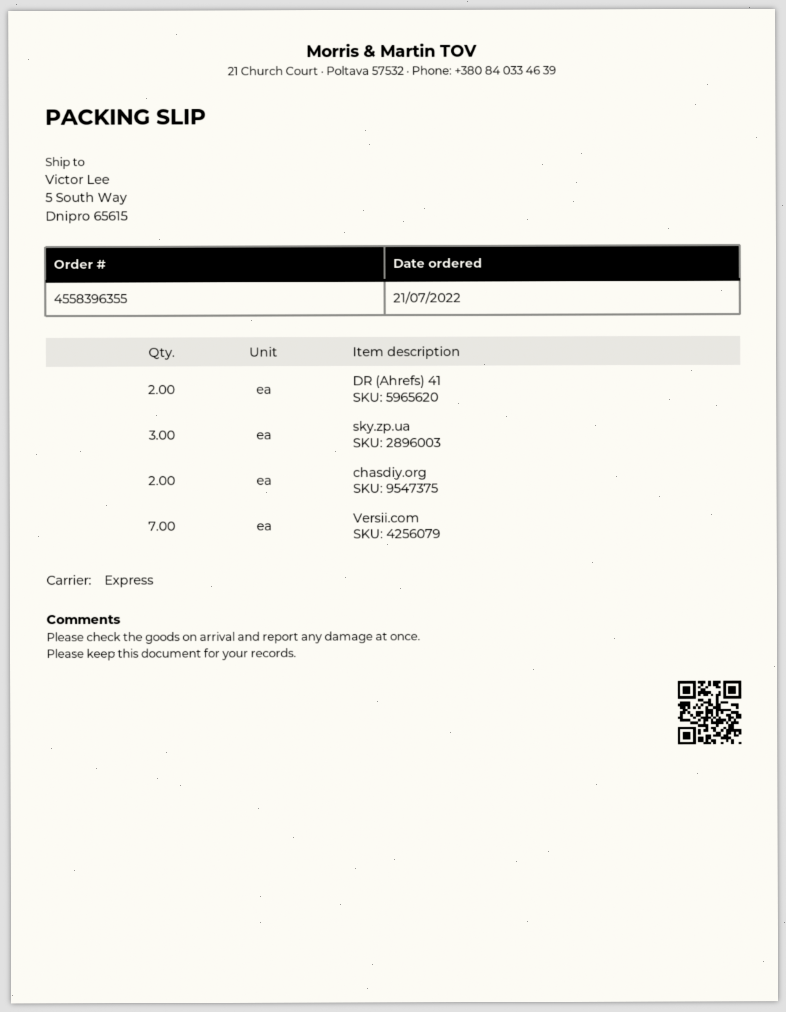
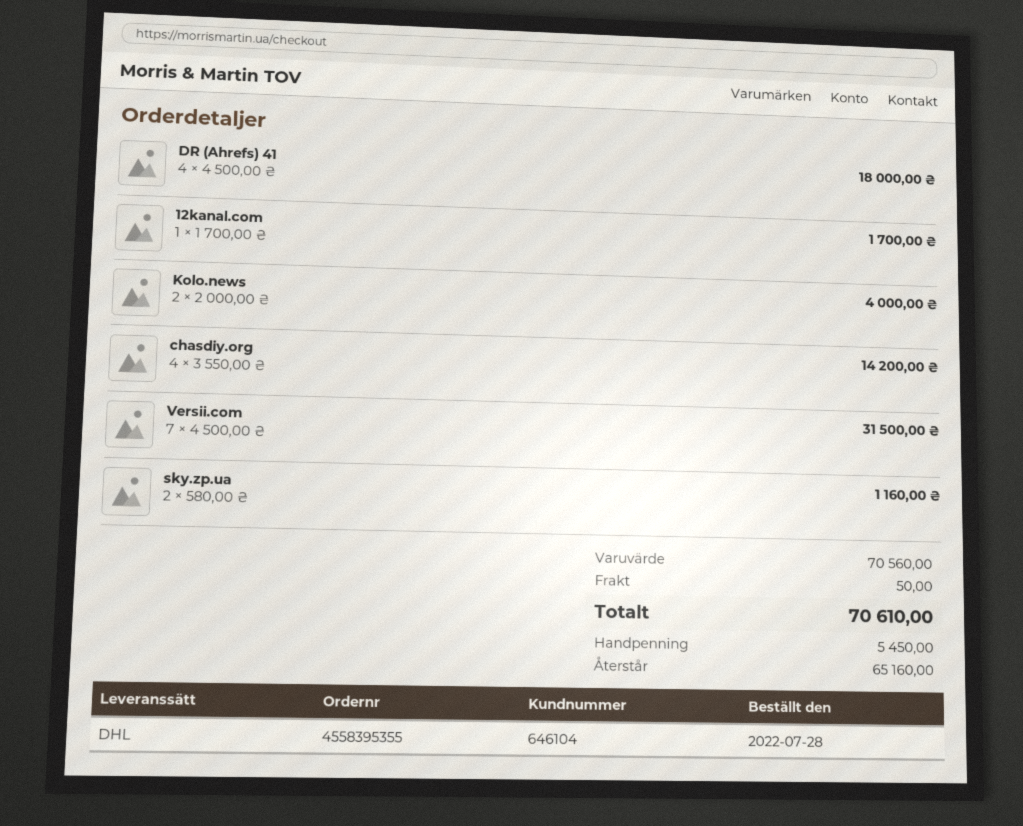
order number: 4558396355 -> 4558395355
order date: 2022-07-21 -> 2022-07-28
shipping method: express -> DHL
DR (Ahrefs) 41: 2 -> 4
sky.zp.ua: 3 -> 2
chasdiy.org: 2 -> 4
12kanal.com: none -> 1
Kolo.news: none -> 2

